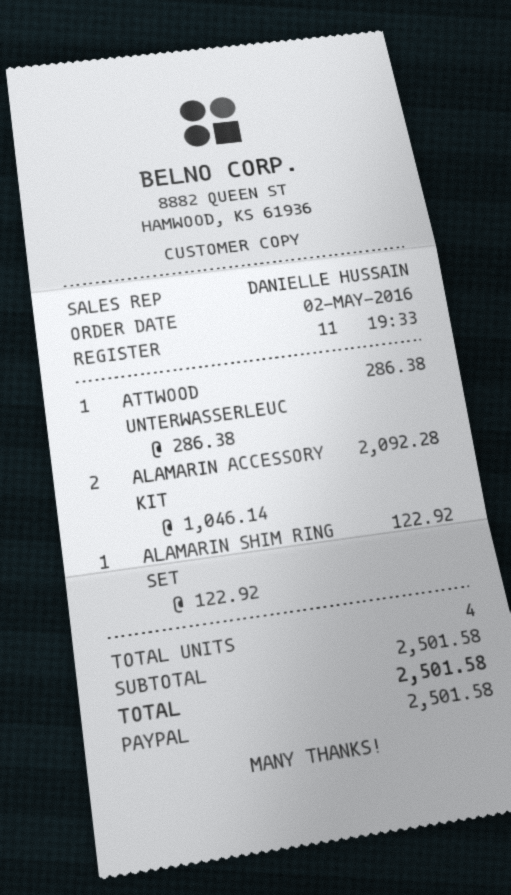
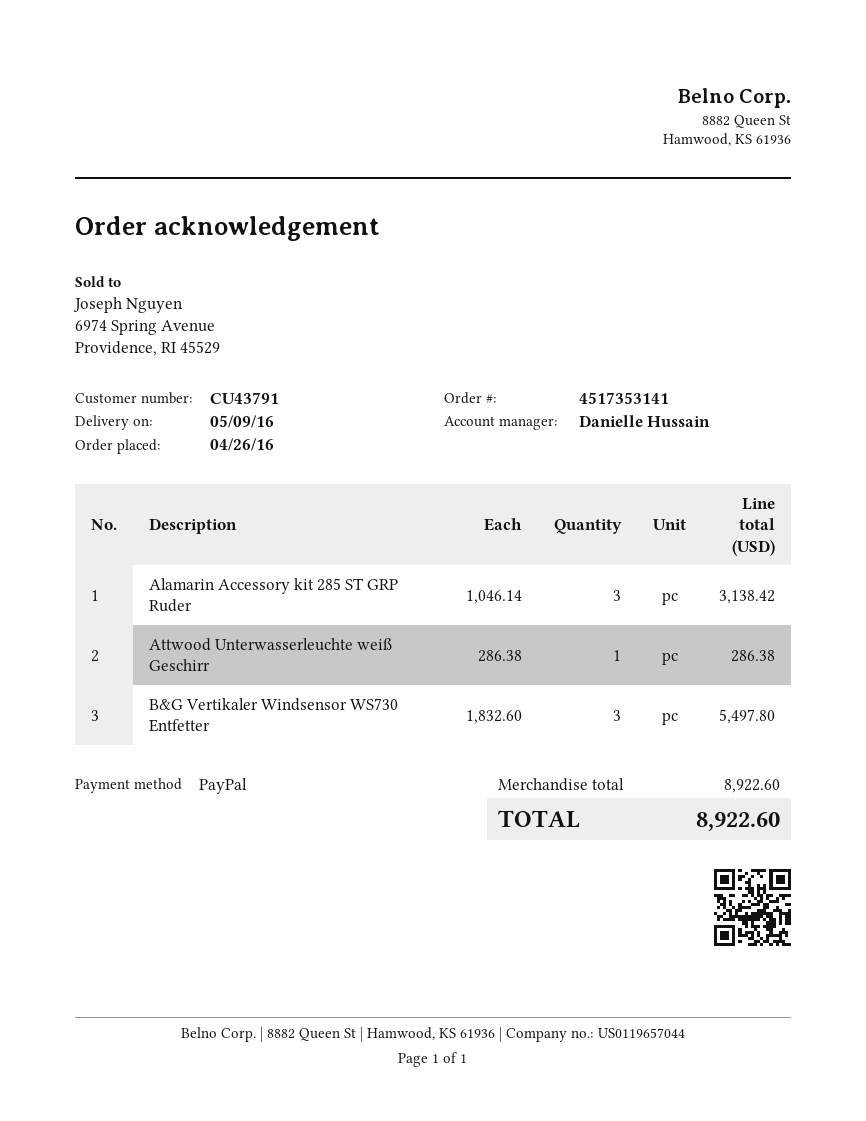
order date: 2016-05-02 -> 2016-04-26
ALAMARIN ACCESSORY KIT: 2 x 1046.14 = 2092.28 -> 3 x 1046.14 = 3138.42
ALAMARIN SHIM RING SET: 1 x 122.92 = 122.92 -> none
B&G Vertikaler Windsensor WS730 Entfetter: none -> 3 x 1832.60 = 5497.80
subtotal: 2501.58 -> 8922.60
total: 2501.58 -> 8922.60

